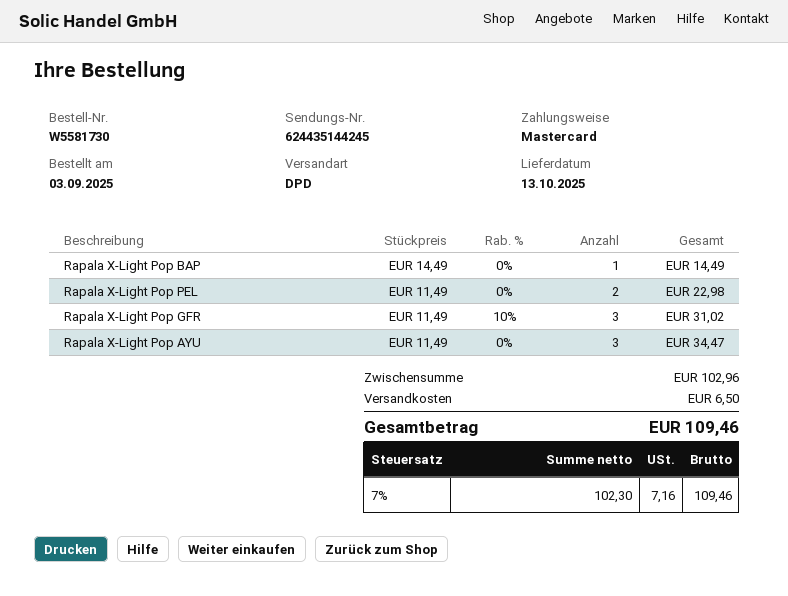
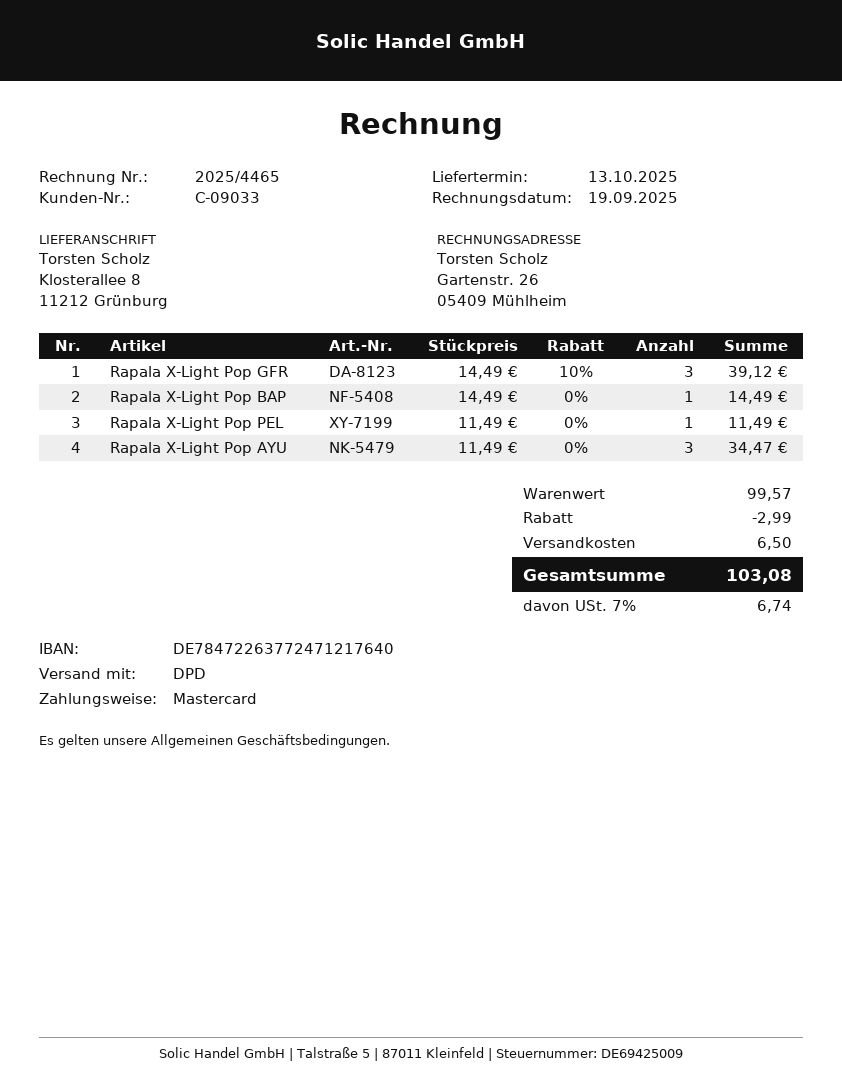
Rapala X-Light Pop PEL: 2 x 11.49 = 22.98 -> 1 x 11.49 = 11.49
Rapala X-Light Pop GFR: 3 x 11.49 - 10% = 31.02 -> 3 x 14.49 - 10% = 39.12
subtotal: 102.96 -> 99.57
discount: none -> 2.99
tax: 7% = 7.16 -> 7% = 6.74
total: 109.46 -> 103.08

